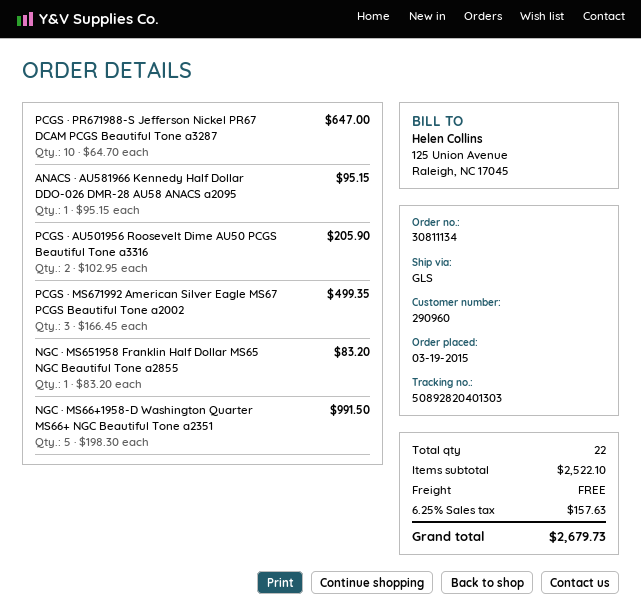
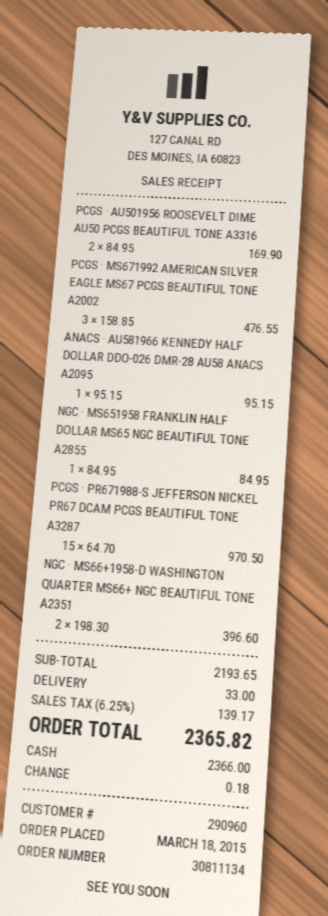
order date: 2015-03-19 -> 2015-03-18
PCGS · PR671988-S Jefferson Nickel PR67 DCAM PCGS Beautiful Tone a3287: 10 x 64.70 = 647.00 -> 15 x 64.70 = 970.50
PCGS · AU501956 Roosevelt Dime AU50 PCGS Beautiful Tone a3316: 2 x 102.95 = 205.90 -> 2 x 84.95 = 169.90
PCGS · MS671992 American Silver Eagle MS67 PCGS Beautiful Tone a2002: 3 x 166.45 = 499.35 -> 3 x 158.85 = 476.55
NGC · MS651958 Franklin Half Dollar MS65 NGC Beautiful Tone a2855: 1 x 83.20 = 83.20 -> 1 x 84.95 = 84.95
NGC · MS66+1958-D Washington Quarter MS66+ NGC Beautiful Tone a2351: 5 x 198.30 = 991.50 -> 2 x 198.30 = 396.60
subtotal: 2522.10 -> 2193.65
shipping: 0.00 -> 33.00
tax: 6.25% = 157.63 -> 6.25% = 139.17
total: 2679.73 -> 2365.82

